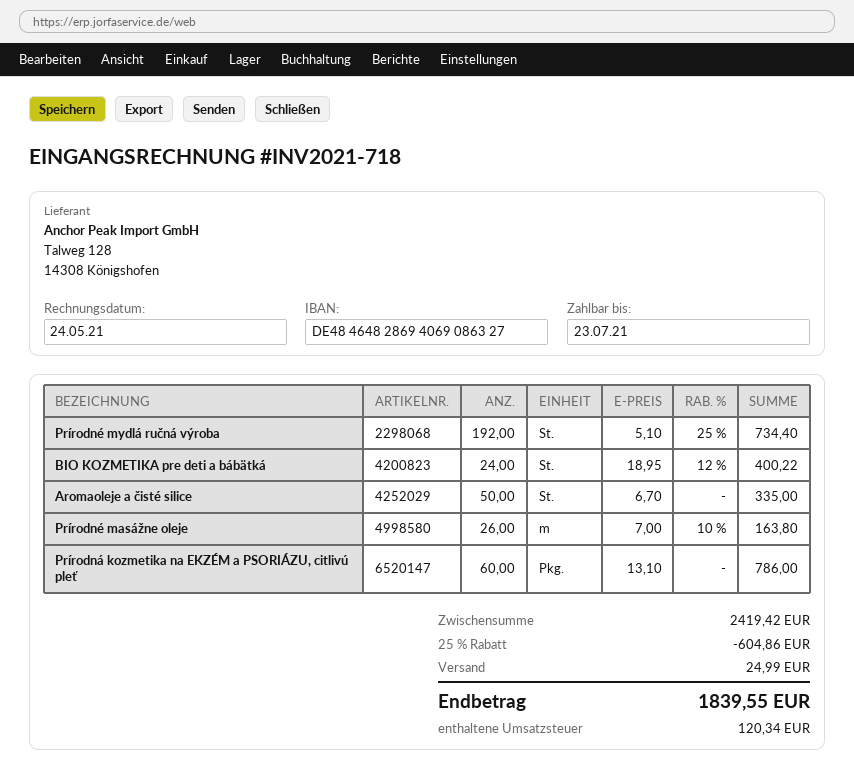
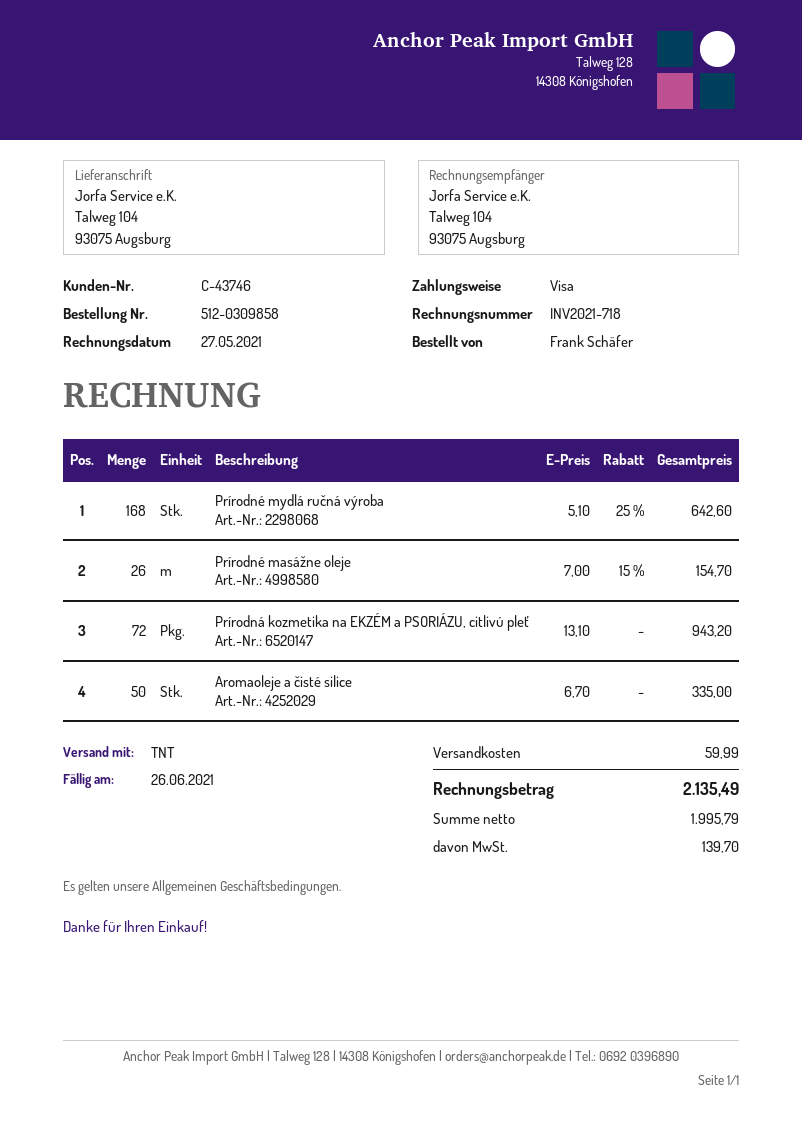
invoice date: 2021-05-24 -> 2021-05-27
due date: 2021-07-23 -> 2021-06-26
Prírodné mydlá ručná výroba: 192 x 5.10 - 25% = 734.40 -> 168 x 5.10 - 25% = 642.60
BIO KOZMETIKA pre deti a bábätká: 24 x 18.95 - 12% = 400.22 -> none
Prírodné masážne oleje: 26 x 7.00 - 10% = 163.80 -> 26 x 7.00 - 15% = 154.70
Prírodná kozmetika na EKZÉM a PSORIÁZU, citlivú pleť: 60 x 13.10 = 786.00 -> 72 x 13.10 = 943.20
discount: 25% = 604.86 -> none
shipping: 24.99 -> 59.99
tax: 120.34 -> 139.70
total: 1839.55 -> 2135.49

